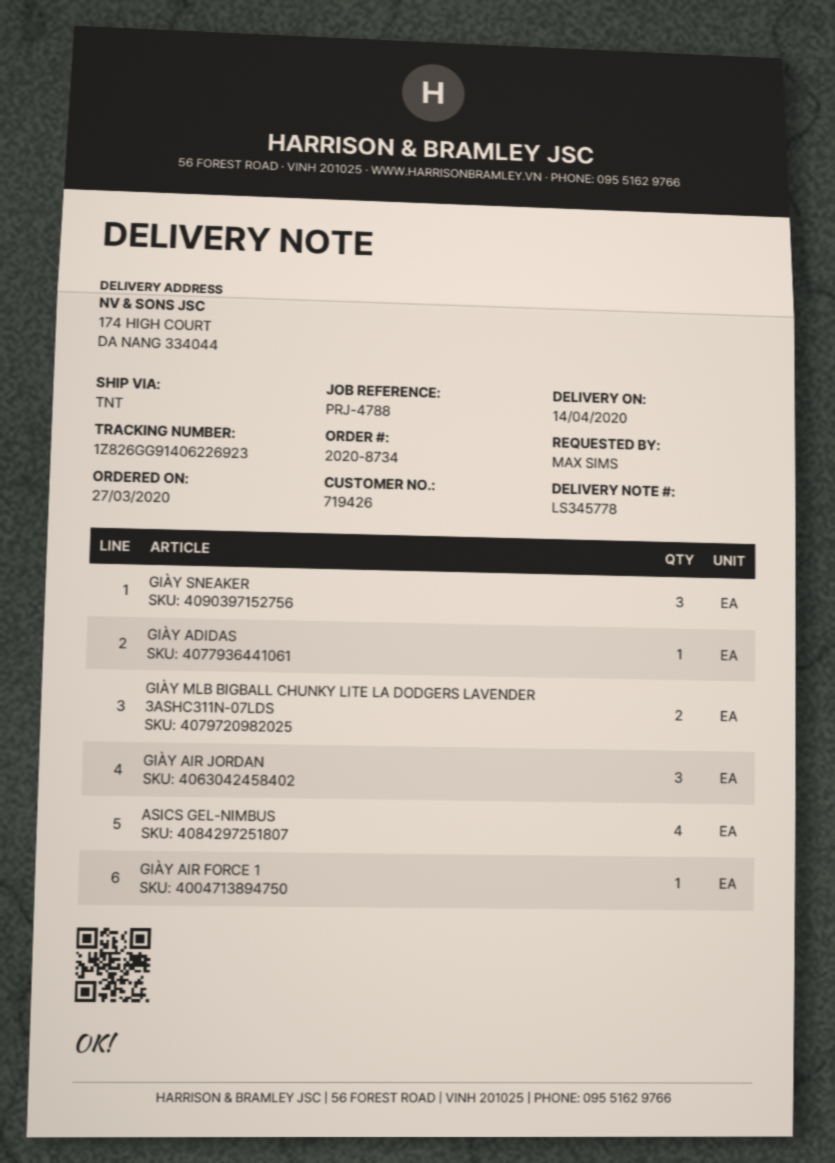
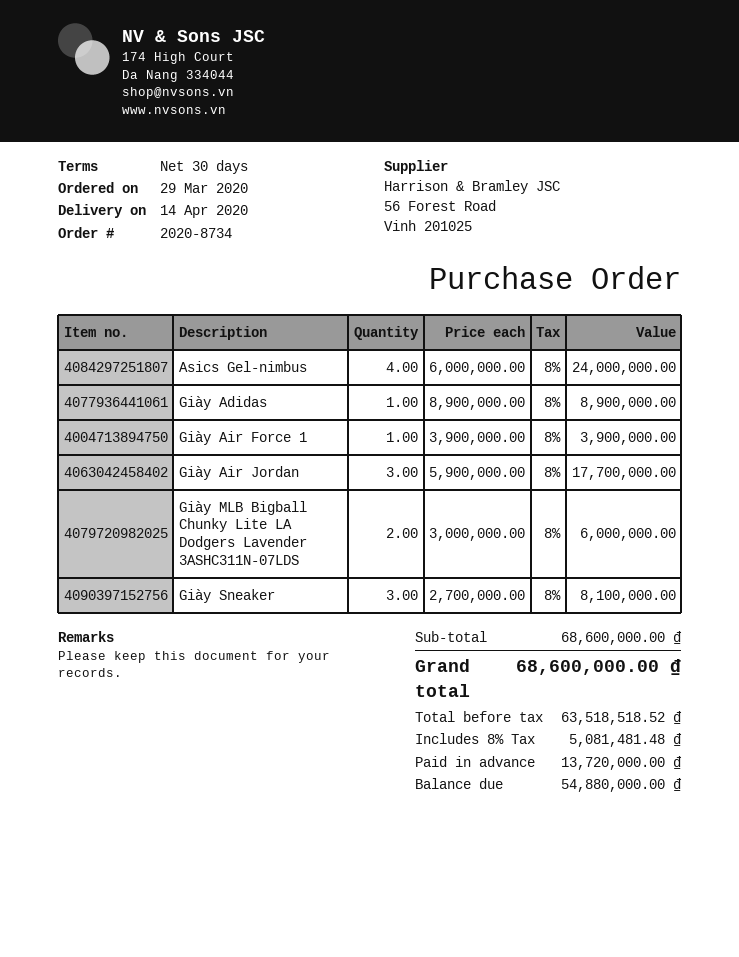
order date: 2020-03-27 -> 2020-03-29

